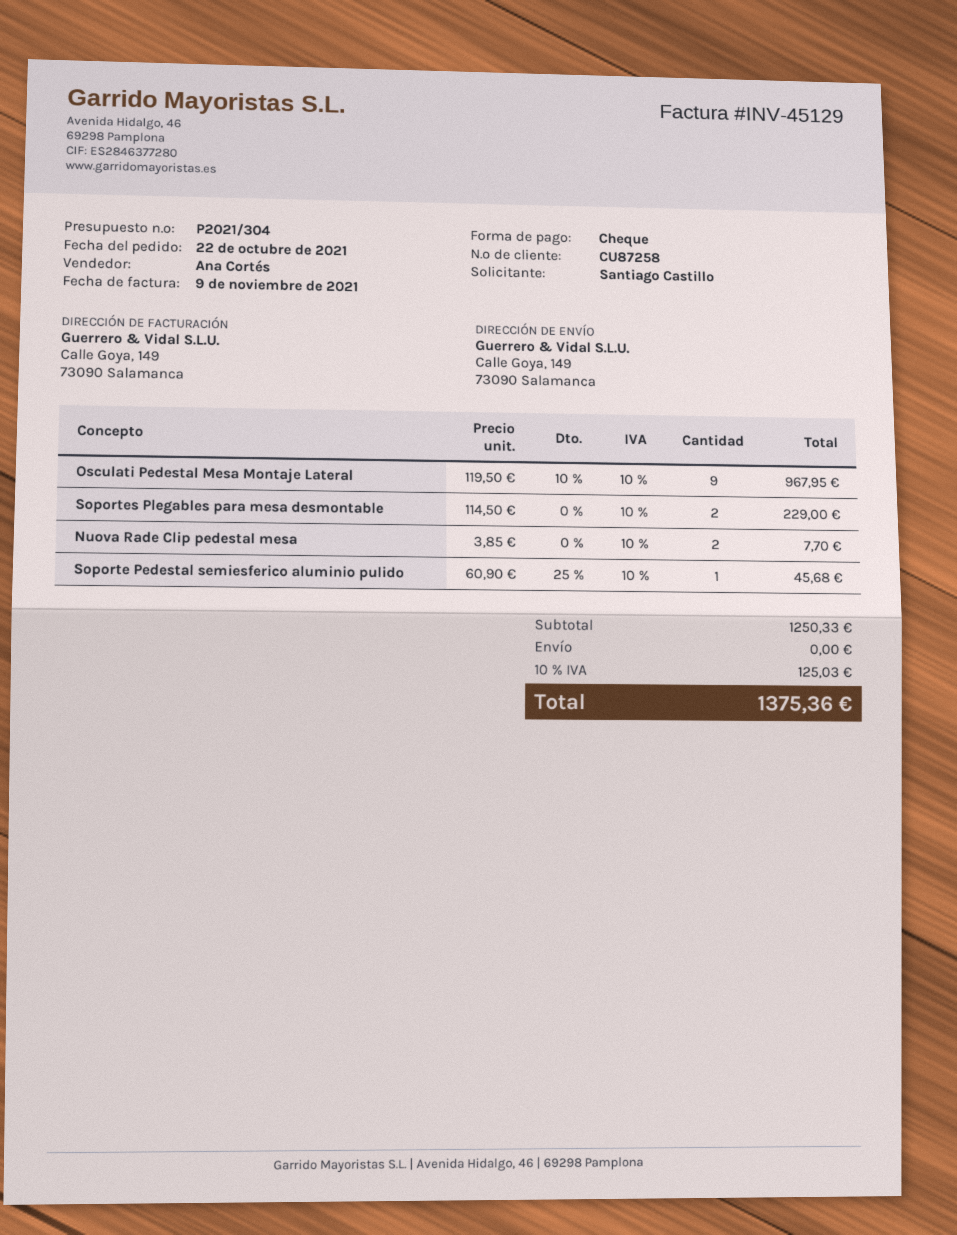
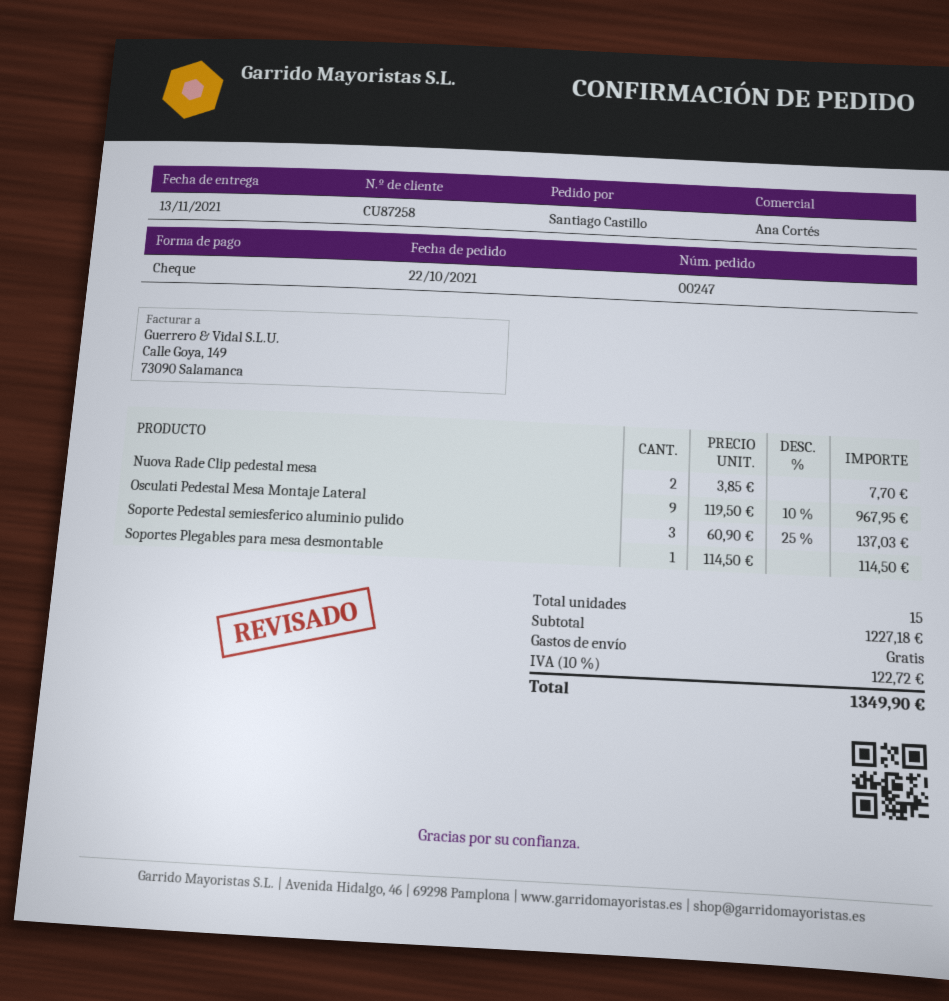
Soportes Plegables para mesa desmontable: 2 x 114.50 = 229.00 -> 1 x 114.50 = 114.50
Soporte Pedestal semiesferico aluminio pulido: 1 x 60.90 - 25% = 45.68 -> 3 x 60.90 - 25% = 137.03
subtotal: 1250.33 -> 1227.18
tax: 10% = 125.03 -> 10% = 122.72
total: 1375.36 -> 1349.90

